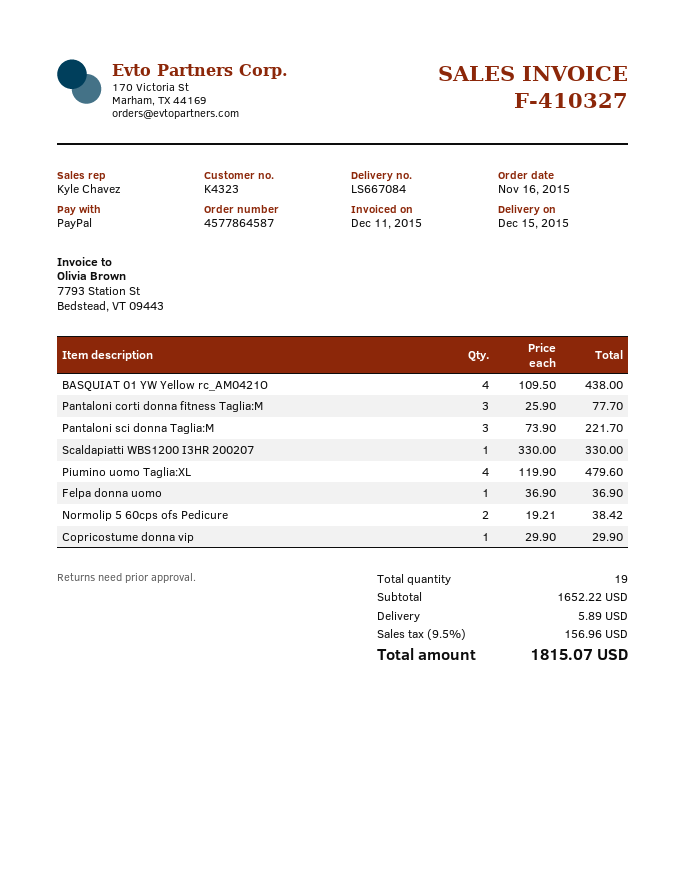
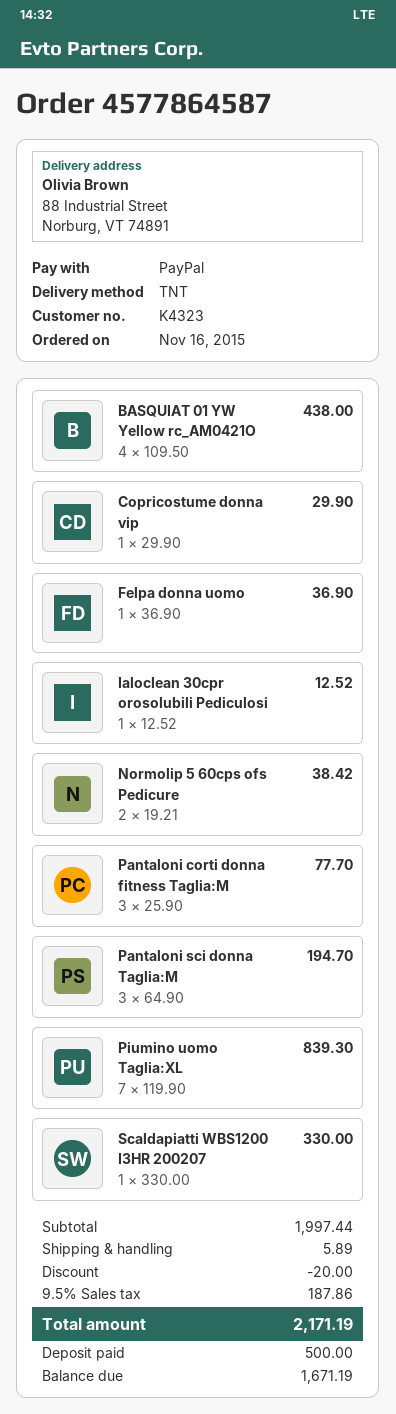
Pantaloni sci donna Taglia:M: 3 x 73.90 = 221.70 -> 3 x 64.90 = 194.70
Piumino uomo Taglia:XL: 4 x 119.90 = 479.60 -> 7 x 119.90 = 839.30
Ialoclean 30cpr orosolubili Pediculosi: none -> 1 x 12.52 = 12.52
subtotal: 1652.22 -> 1997.44
discount: none -> 20.00
tax: 9.5% = 156.96 -> 9.5% = 187.86
total: 1815.07 -> 2171.19

